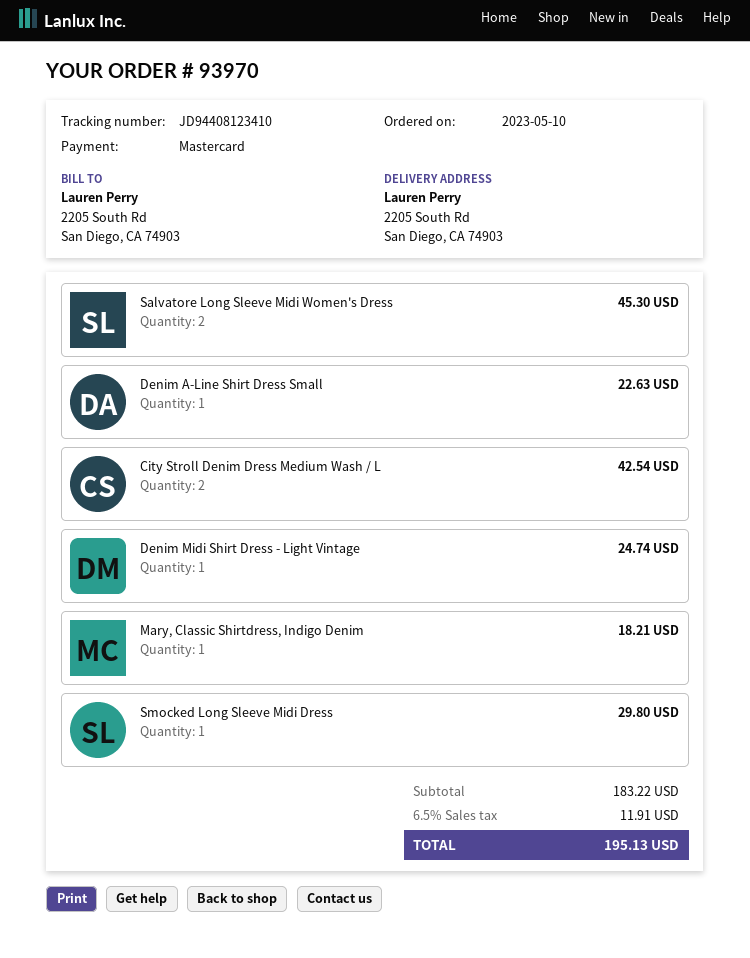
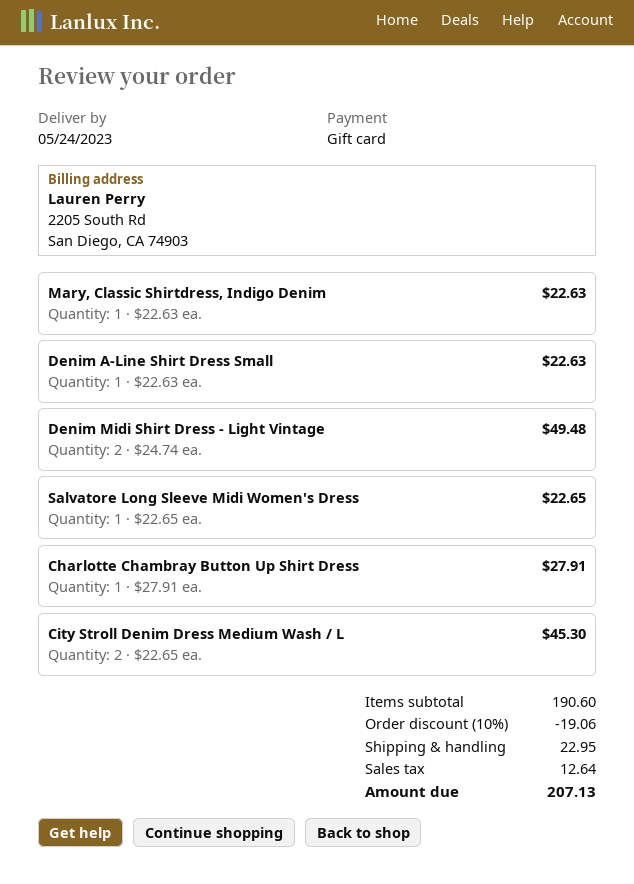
payment method: Mastercard -> gift card
Salvatore Long Sleeve Midi Women's Dress: 2 for 45.30 -> 1 for 22.65
City Stroll Denim Dress Medium Wash / L: 2 for 42.54 -> 2 for 45.30
Denim Midi Shirt Dress - Light Vintage: 1 for 24.74 -> 2 for 49.48
Mary, Classic Shirtdress, Indigo Denim: 1 for 18.21 -> 1 for 22.63
Smocked Long Sleeve Midi Dress: 1 for 29.80 -> none
Charlotte Chambray Button Up Shirt Dress: none -> 1 for 27.91
subtotal: 183.22 -> 190.60
discount: none -> 10% = 19.06
shipping: none -> 22.95
tax: 11.91 -> 12.64
total: 195.13 -> 207.13

